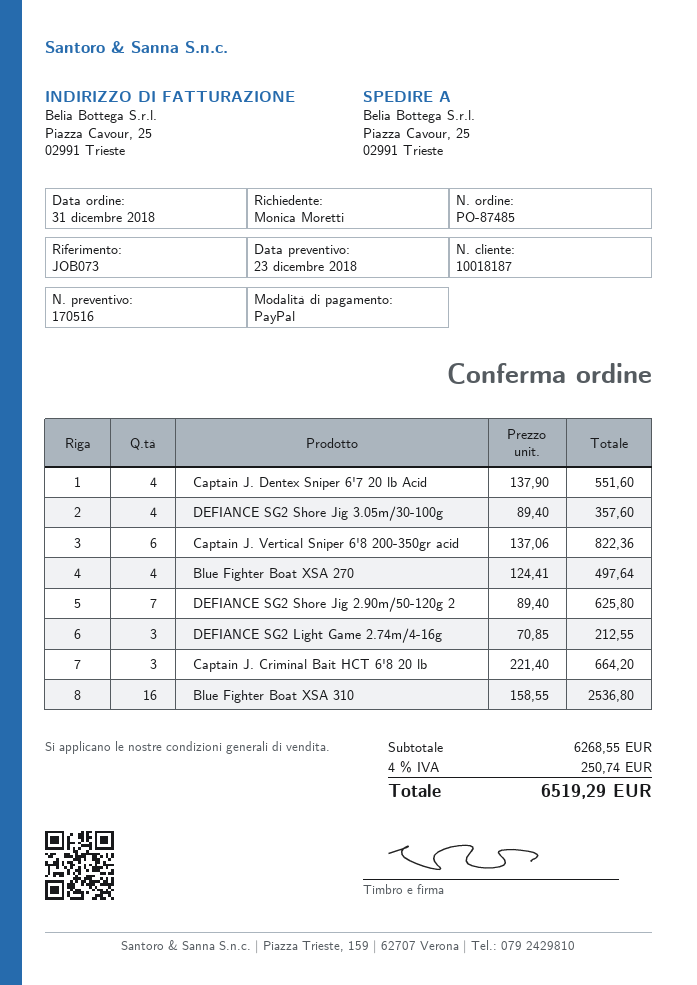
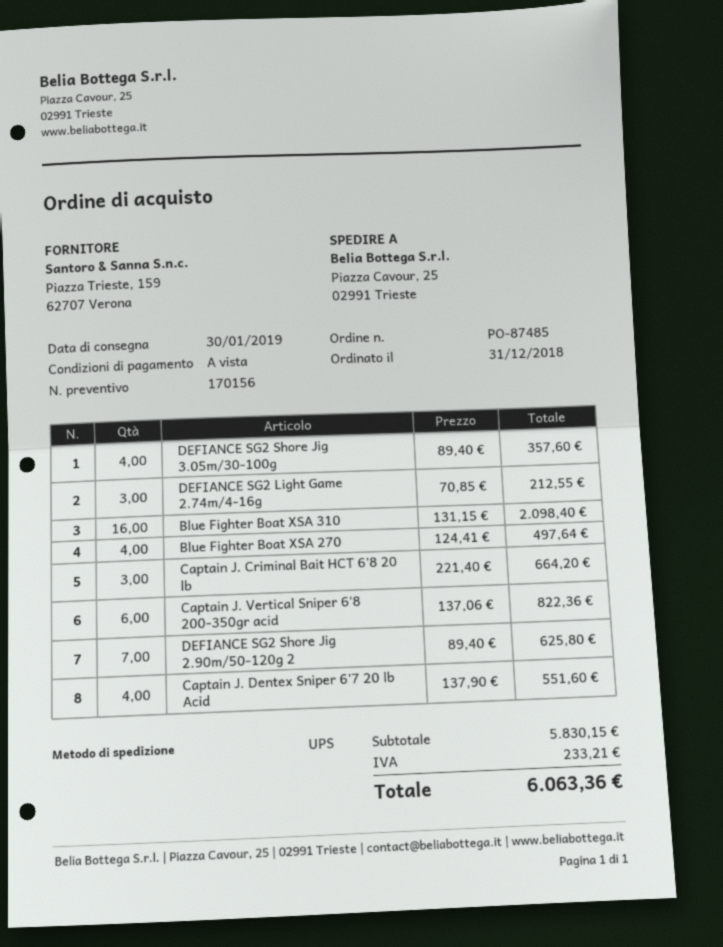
quote number: 170516 -> 170156
Blue Fighter Boat XSA 310: 16 x 158.55 = 2536.80 -> 16 x 131.15 = 2098.40
subtotal: 6268.55 -> 5830.15
tax: 250.74 -> 233.21
total: 6519.29 -> 6063.36

